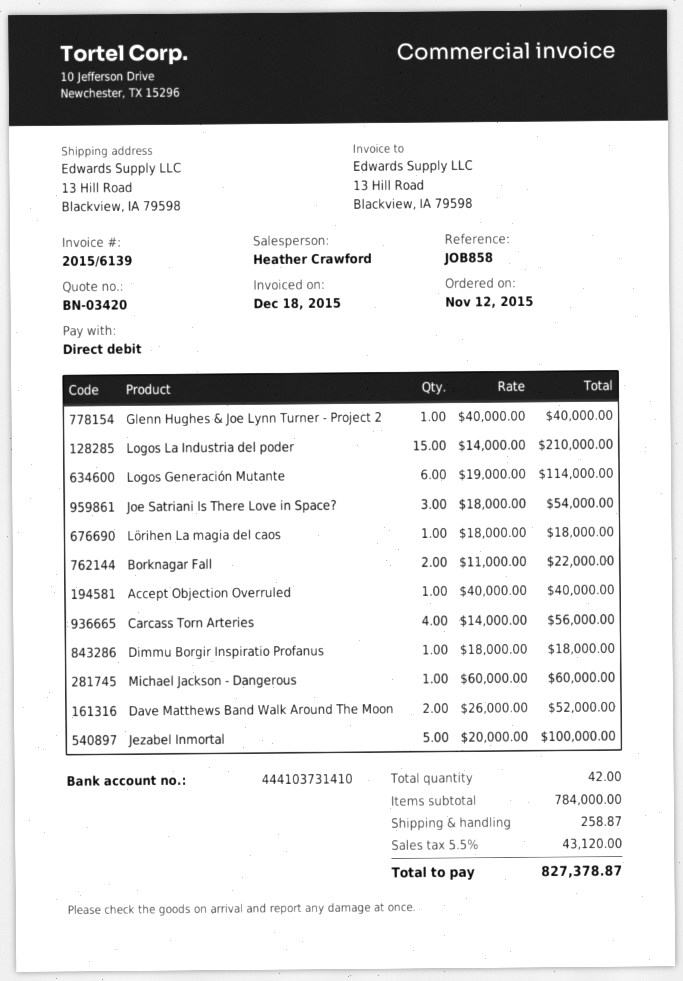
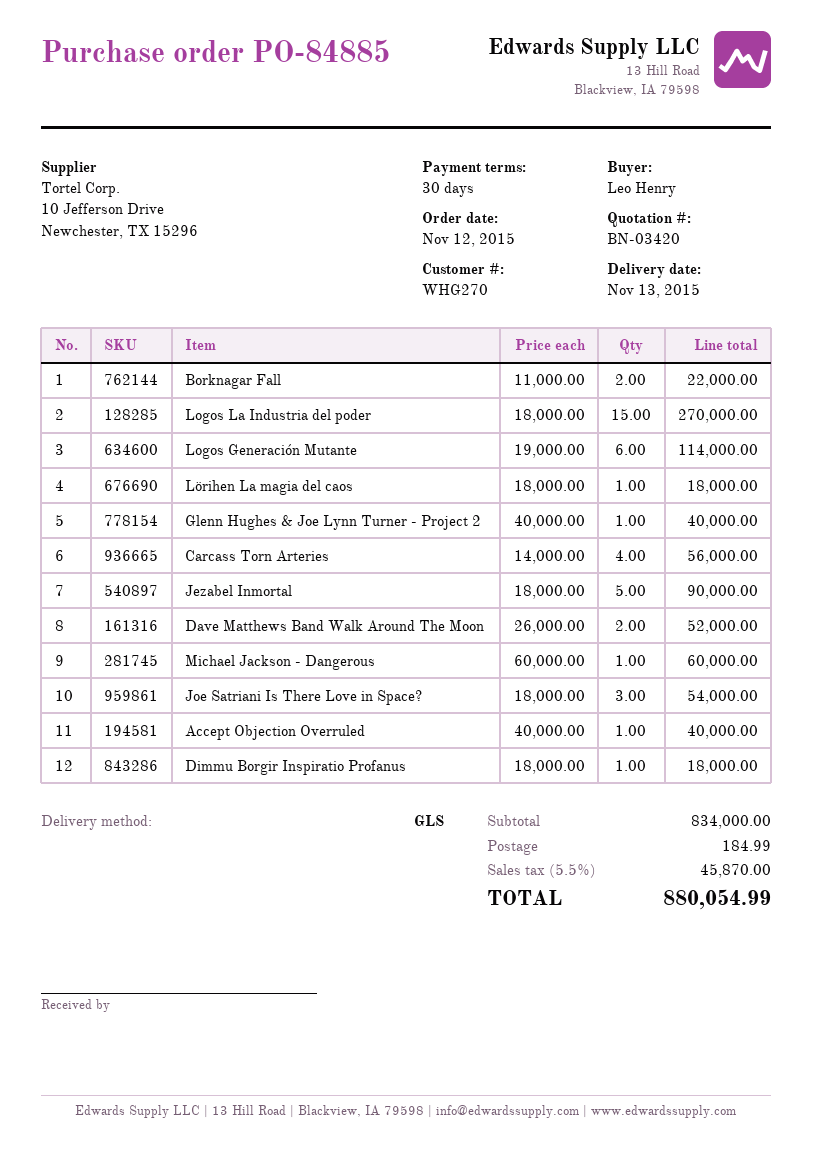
Logos La Industria del poder: 15 x 14000.00 = 210000.00 -> 15 x 18000.00 = 270000.00
Jezabel Inmortal: 5 x 20000.00 = 100000.00 -> 5 x 18000.00 = 90000.00
subtotal: 784000.00 -> 834000.00
shipping: 258.87 -> 184.99
tax: 5.5% = 43120.00 -> 5.5% = 45870.00
total: 827378.87 -> 880054.99

